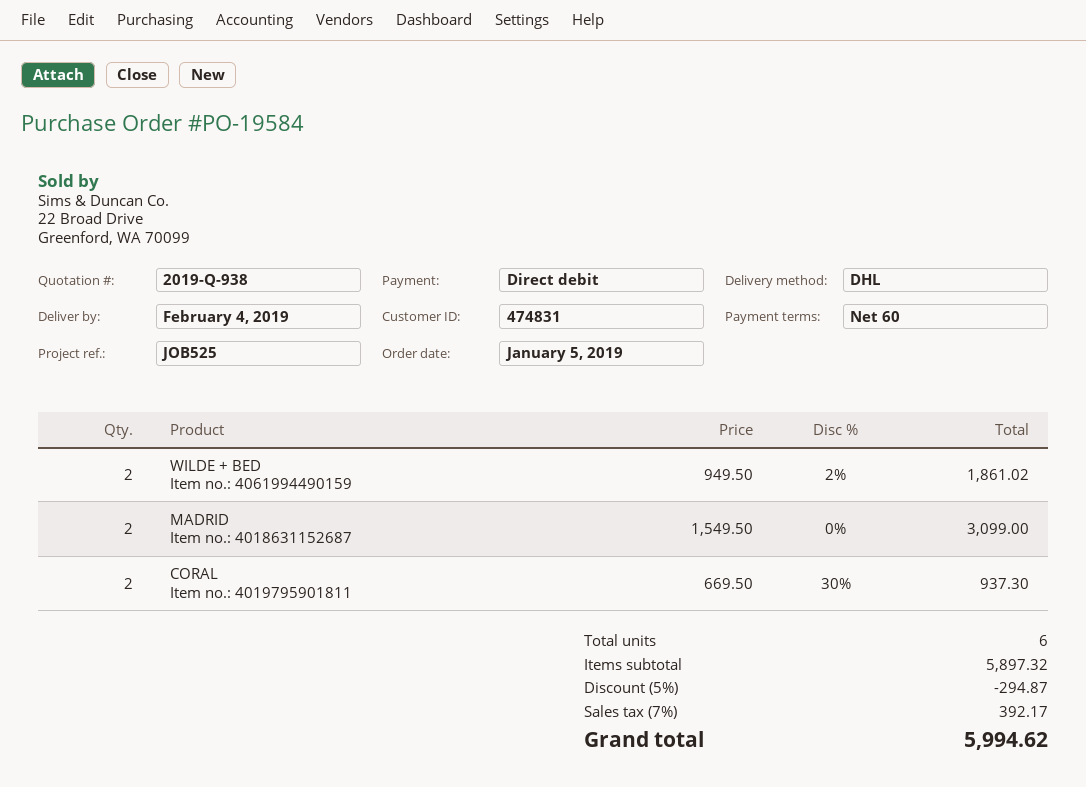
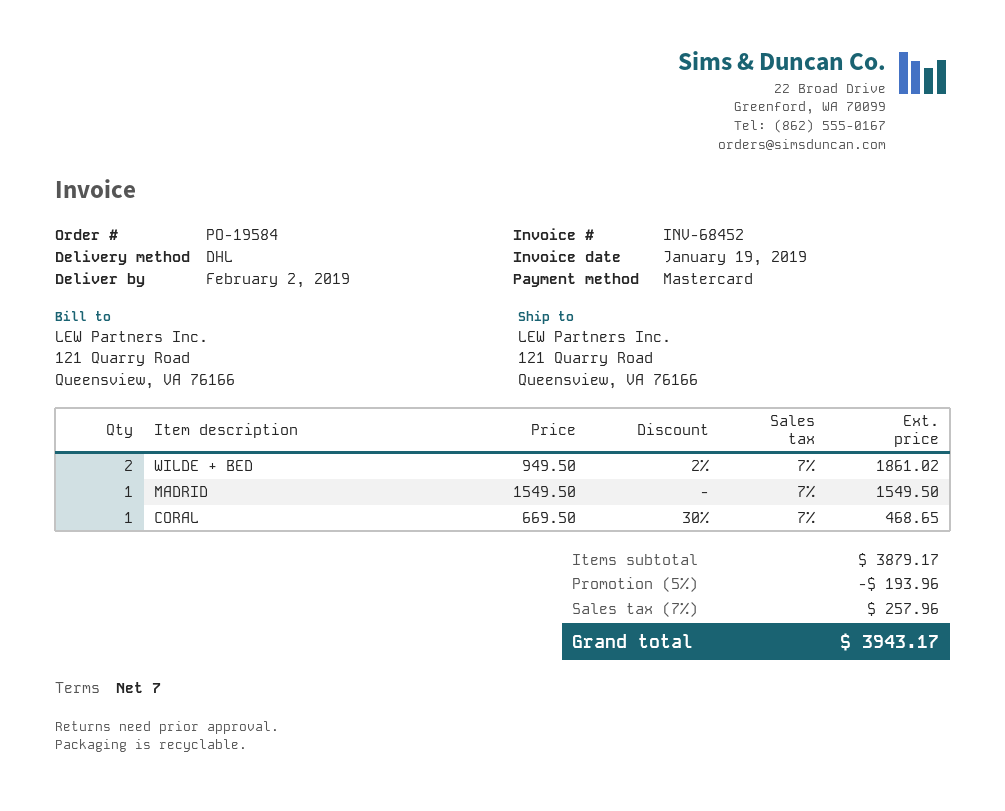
delivery date: 2019-02-04 -> 2019-02-02
payment terms: 60 days -> 7 days
payment method: direct debit -> Mastercard
MADRID: 2 x 1549.50 = 3099.00 -> 1 x 1549.50 = 1549.50
CORAL: 2 x 669.50 - 30% = 937.30 -> 1 x 669.50 - 30% = 468.65
subtotal: 5897.32 -> 3879.17
discount: 5% = 294.87 -> 5% = 193.96
tax: 7% = 392.17 -> 7% = 257.96
total: 5994.62 -> 3943.17

